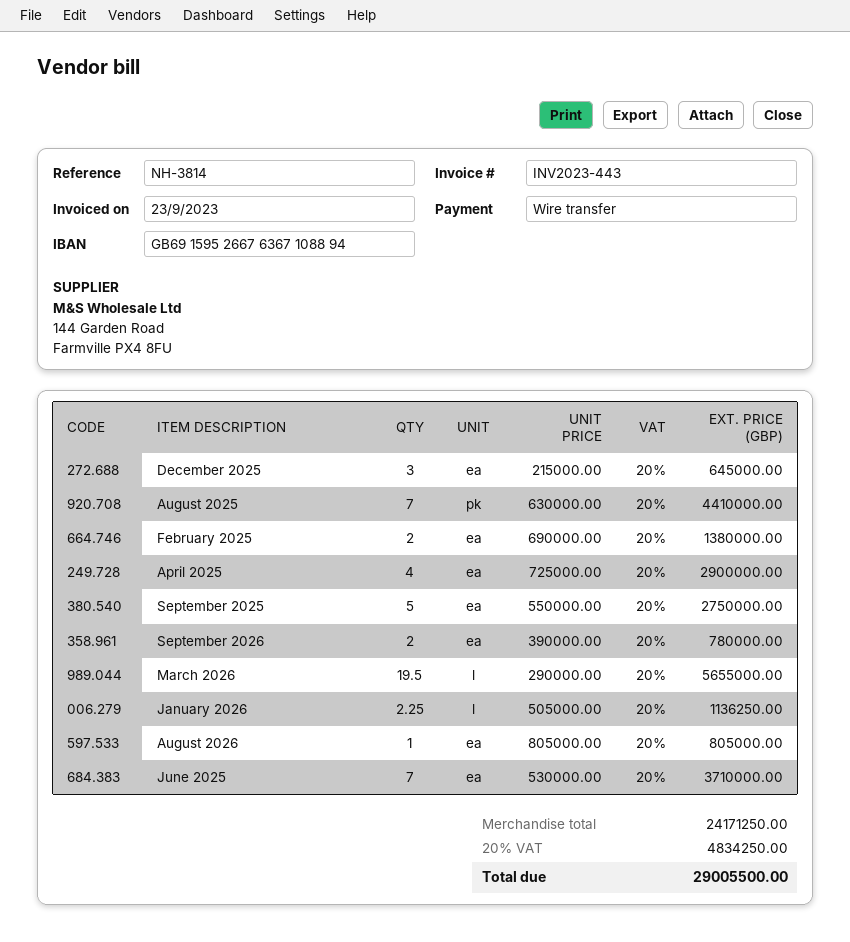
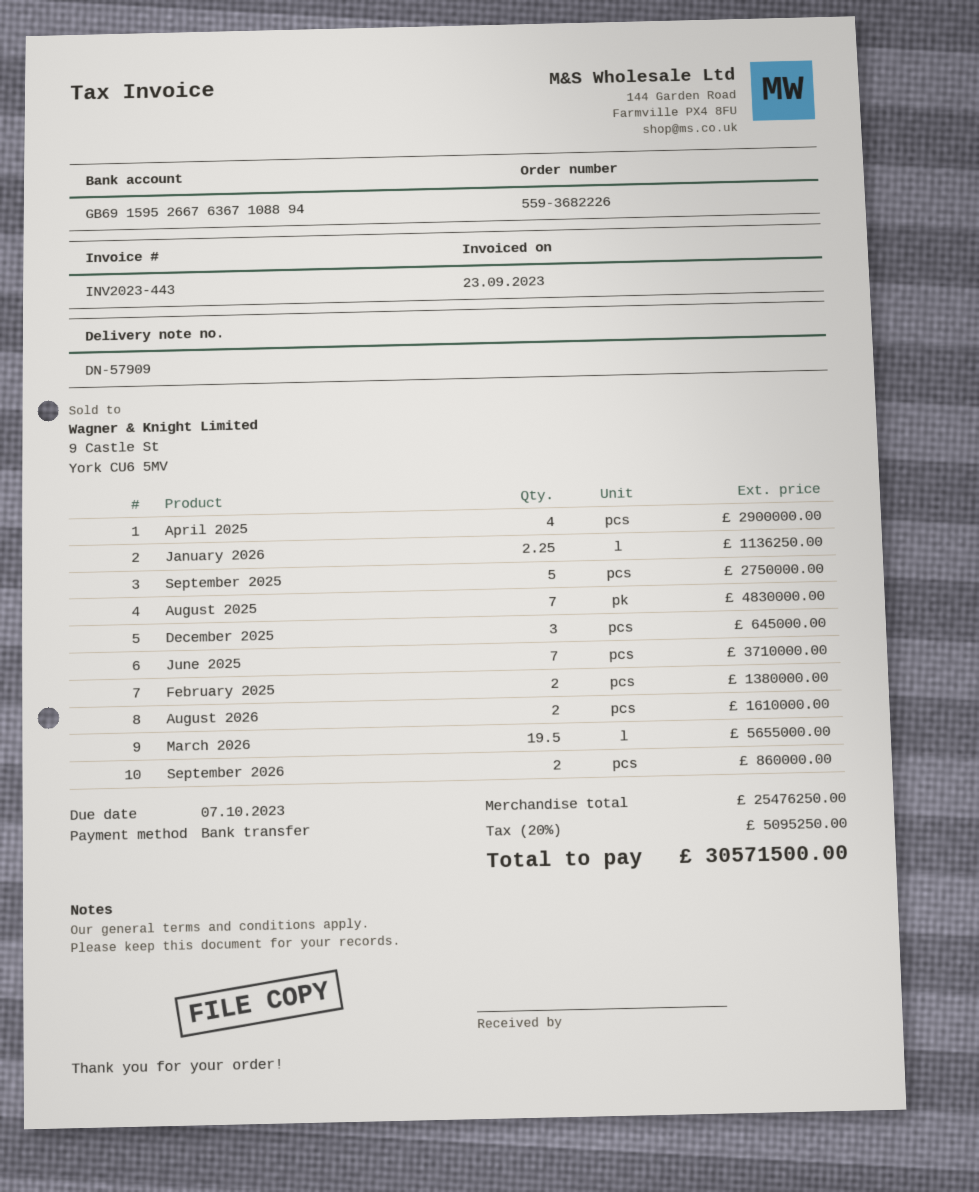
August 2025: 7 for 4410000.00 -> 7 for 4830000.00
September 2026: 2 for 780000.00 -> 2 for 860000.00
August 2026: 1 for 805000.00 -> 2 for 1610000.00
subtotal: 24171250.00 -> 25476250.00
tax: 20% = 4834250.00 -> 20% = 5095250.00
total: 29005500.00 -> 30571500.00

